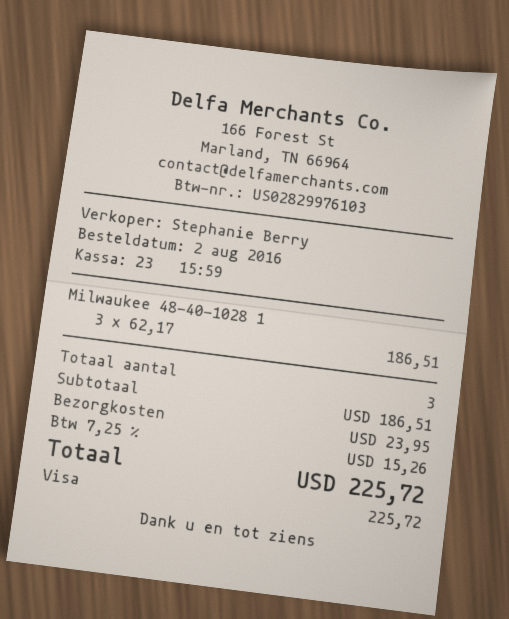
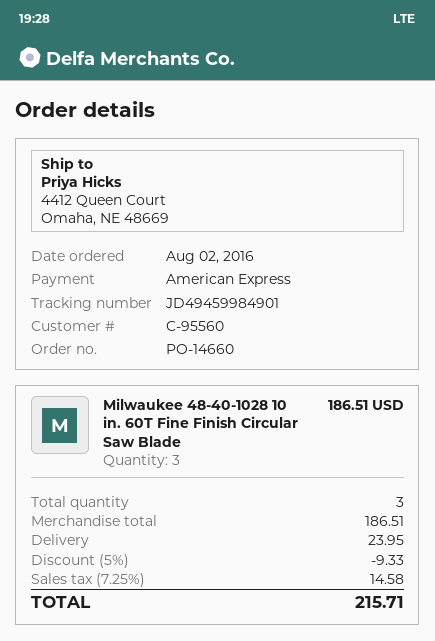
payment method: Visa -> American Express
discount: none -> 5% = 9.33
tax: 7.25% = 15.26 -> 7.25% = 14.58
total: 225.72 -> 215.71

